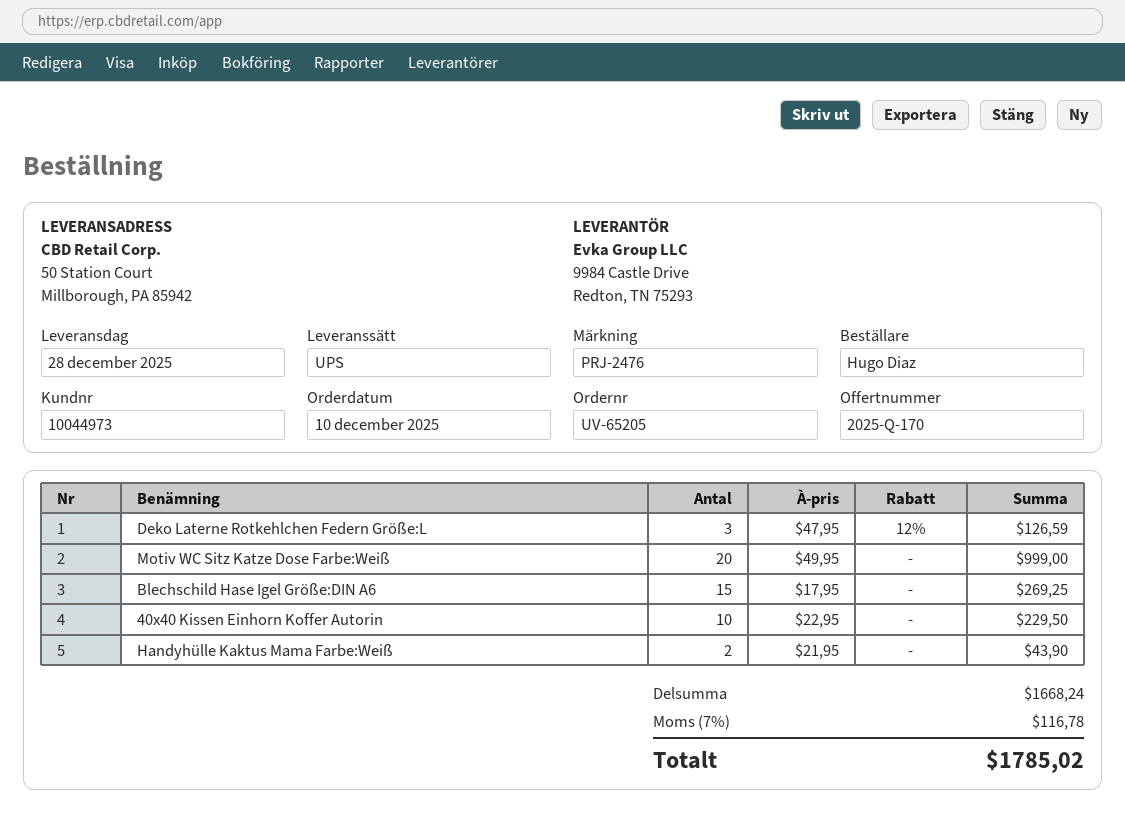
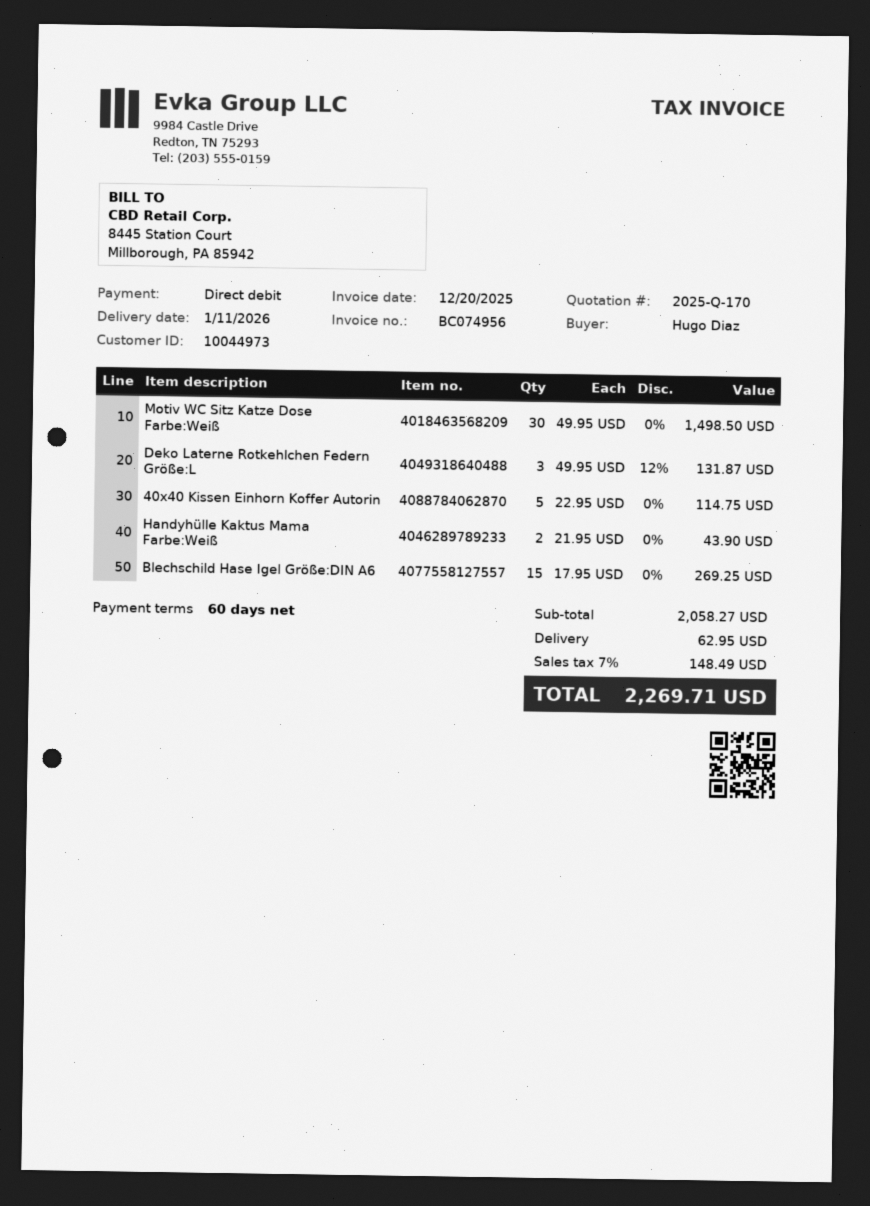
delivery date: 2025-12-28 -> 2026-01-11
Deko Laterne Rotkehlchen Federn Größe:L: 3 x 47.95 - 12% = 126.59 -> 3 x 49.95 - 12% = 131.87
Motiv WC Sitz Katze Dose Farbe:Weiß: 20 x 49.95 = 999.00 -> 30 x 49.95 = 1498.50
40x40 Kissen Einhorn Koffer Autorin: 10 x 22.95 = 229.50 -> 5 x 22.95 = 114.75
subtotal: 1668.24 -> 2058.27
shipping: none -> 62.95
tax: 7% = 116.78 -> 7% = 148.49
total: 1785.02 -> 2269.71

